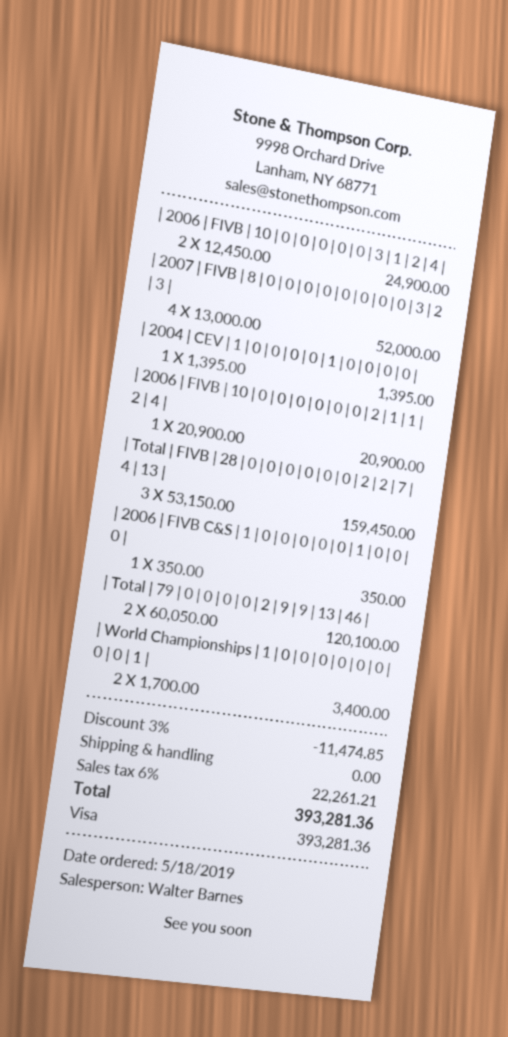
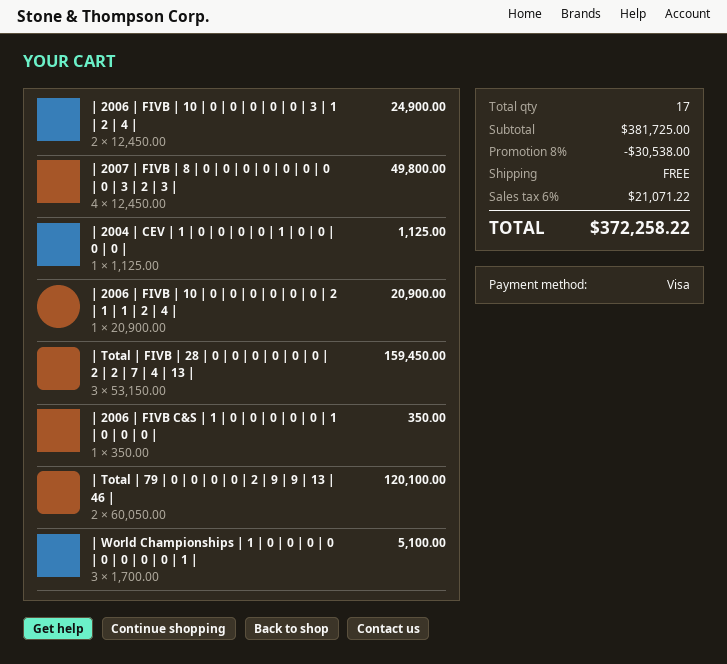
| 2007 | FIVB | 8 | 0 | 0 | 0 | 0 | 0 | 0 | 0 | 0 | 3 | 2 | 3 |: 4 x 13000.00 = 52000.00 -> 4 x 12450.00 = 49800.00
| 2004 | CEV | 1 | 0 | 0 | 0 | 0 | 1 | 0 | 0 | 0 | 0 |: 1 x 1395.00 = 1395.00 -> 1 x 1125.00 = 1125.00
| World Championships | 1 | 0 | 0 | 0 | 0 | 0 | 0 | 0 | 0 | 1 |: 2 x 1700.00 = 3400.00 -> 3 x 1700.00 = 5100.00
discount: 3% = 11474.85 -> 8% = 30538.00
tax: 6% = 22261.21 -> 6% = 21071.22
total: 393281.36 -> 372258.22

